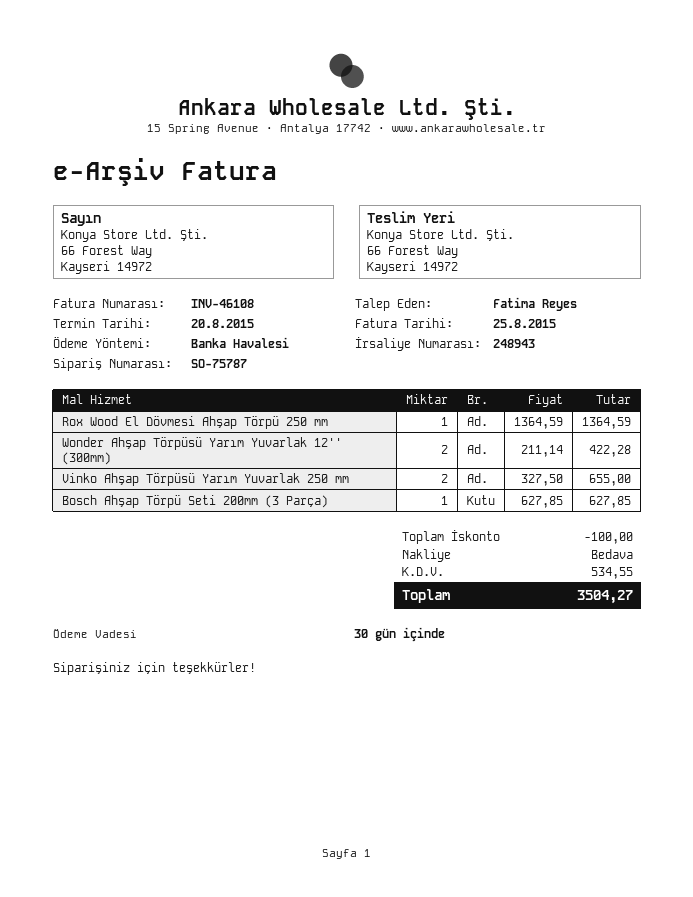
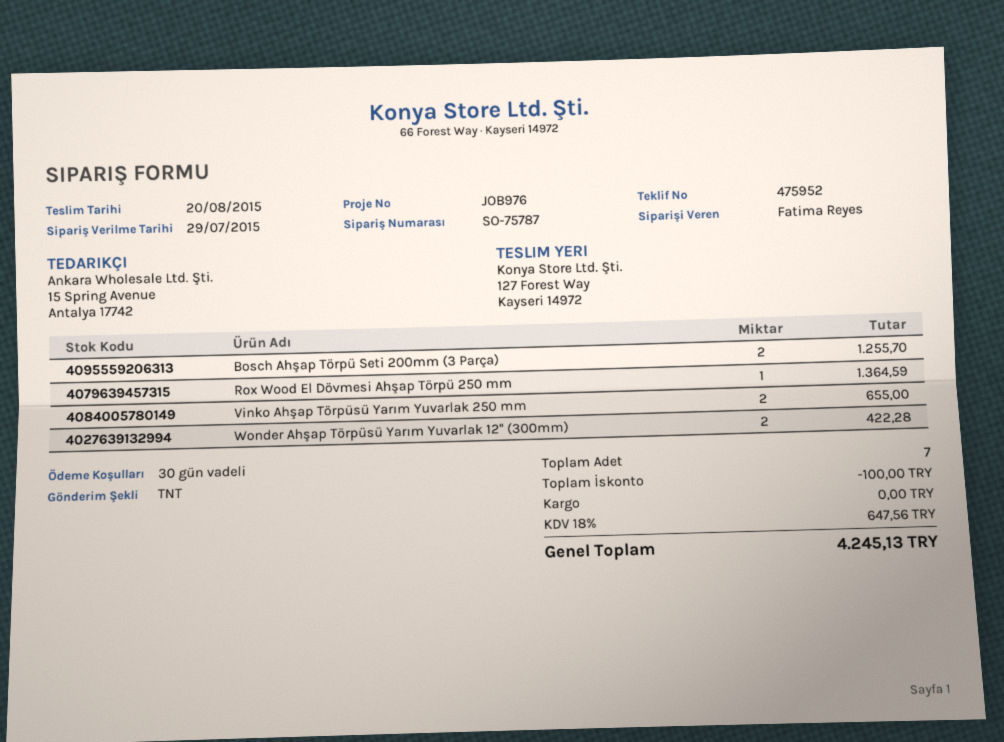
ship to: 66 Forest Way, Kayseri 14972 -> 127 Forest Way, Kayseri 14972
Bosch Ahşap Törpü Seti 200mm (3 Parça): 1 for 627.85 -> 2 for 1255.70
tax: 534.55 -> 647.56
total: 3504.27 -> 4245.13

